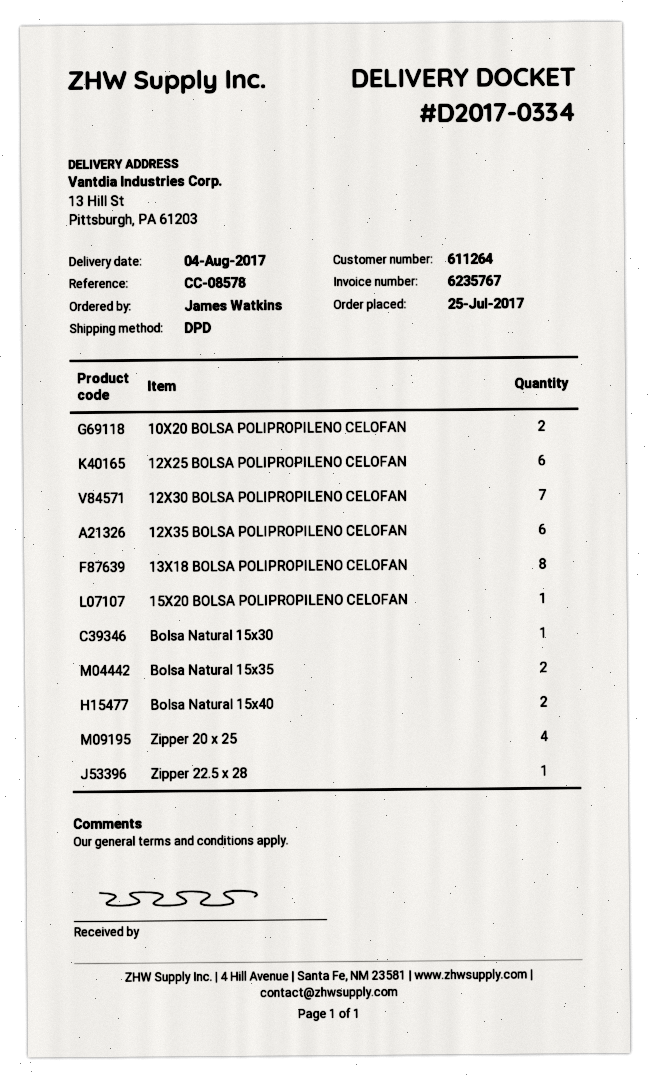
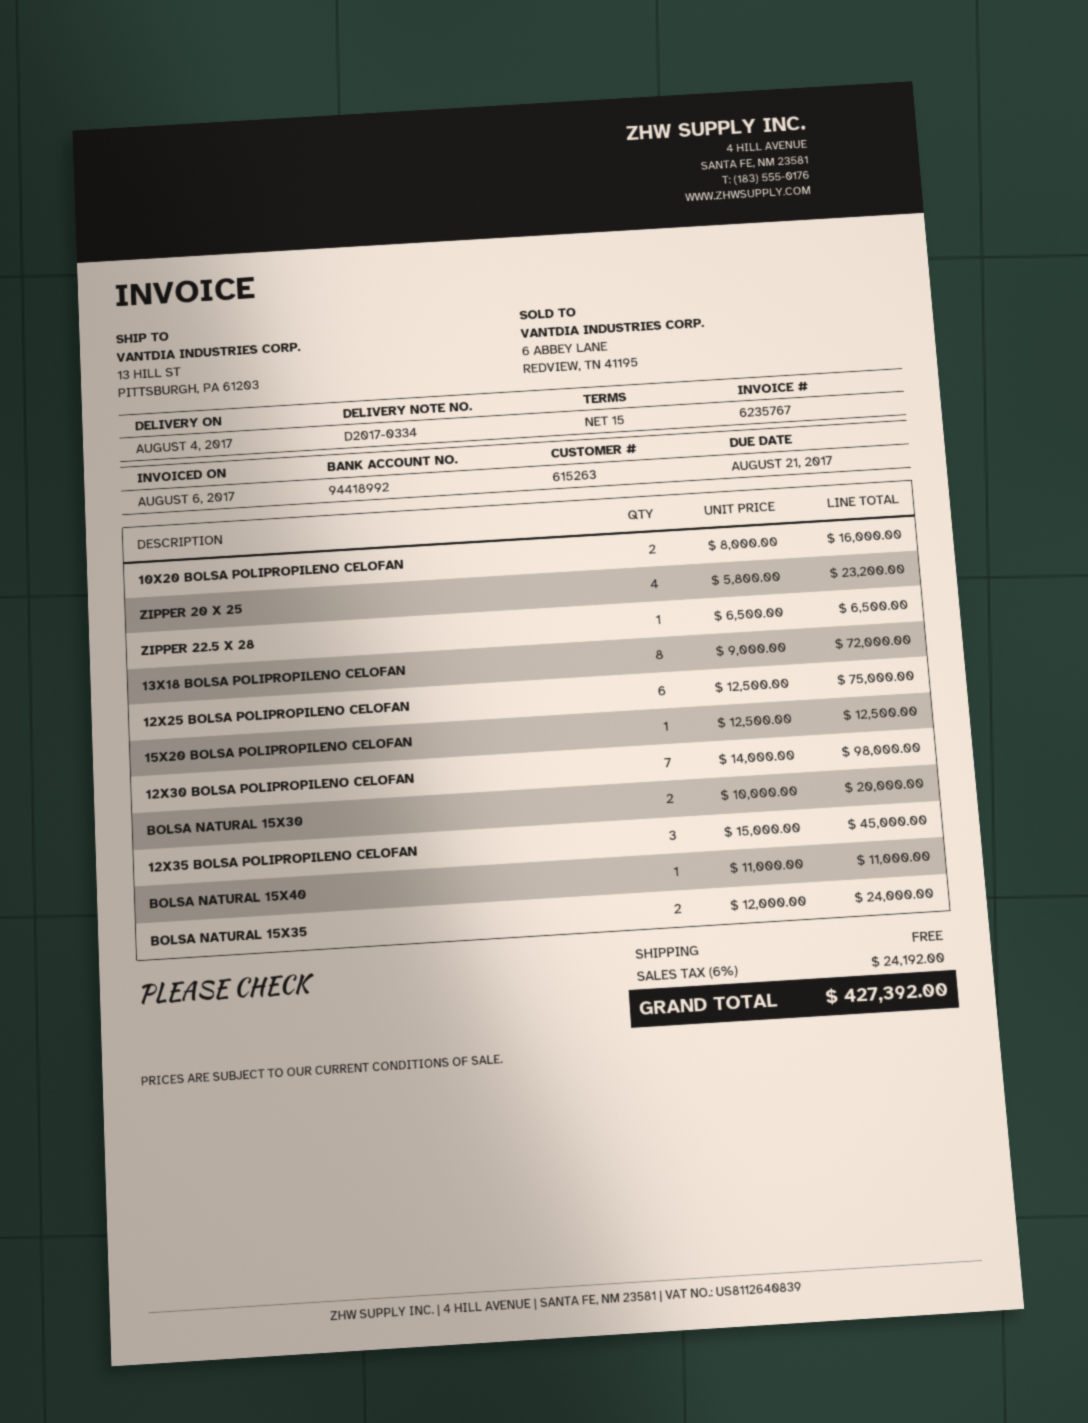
customer number: 611264 -> 615263
12X35 BOLSA POLIPROPILENO CELOFAN: 6 -> 3
Bolsa Natural 15x30: 1 -> 2
Bolsa Natural 15x40: 2 -> 1

